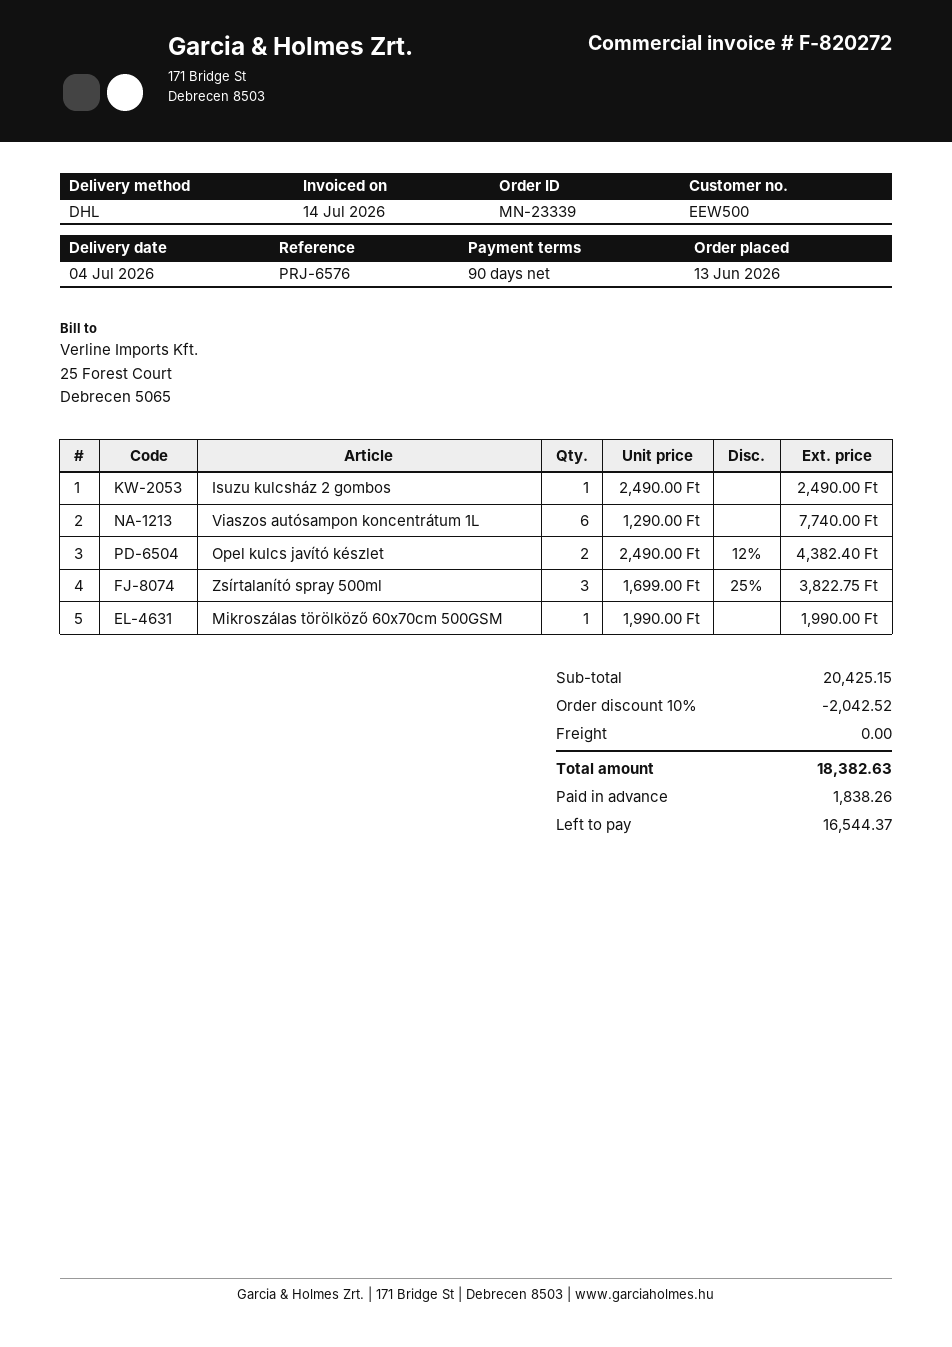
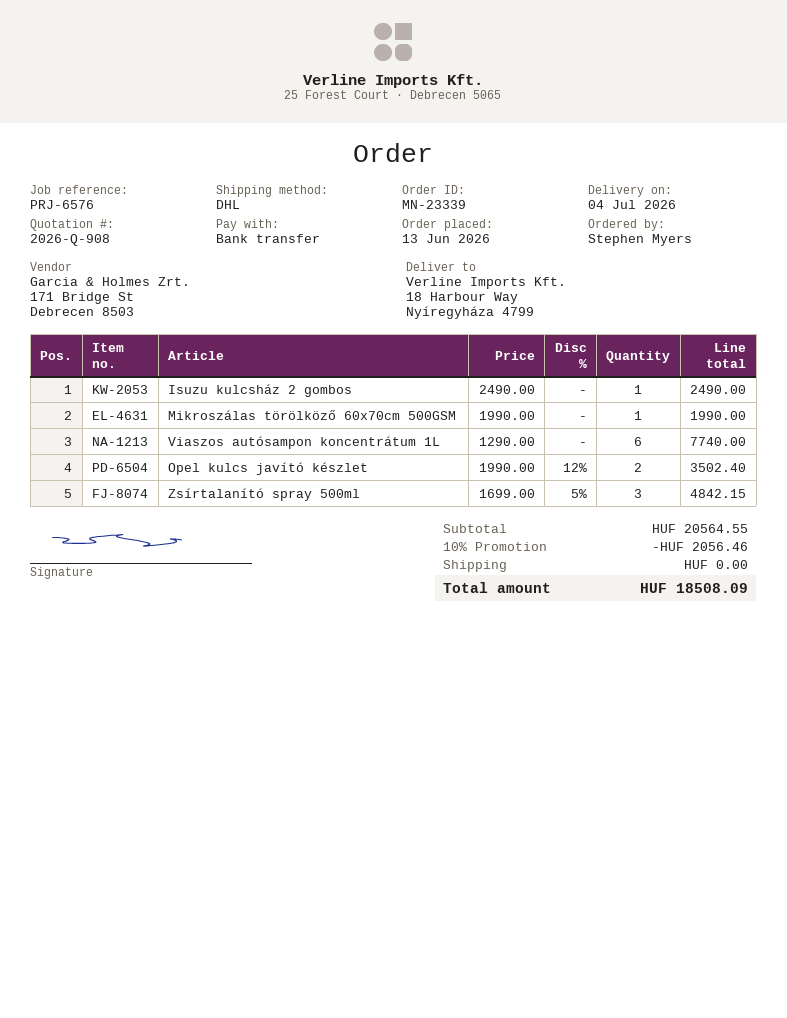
Opel kulcs javító készlet: 2 x 2490.00 - 12% = 4382.40 -> 2 x 1990.00 - 12% = 3502.40
Zsírtalanító spray 500ml: 3 x 1699.00 - 25% = 3822.75 -> 3 x 1699.00 - 5% = 4842.15
subtotal: 20425.15 -> 20564.55
discount: 10% = 2042.52 -> 10% = 2056.46
total: 18382.63 -> 18508.09

